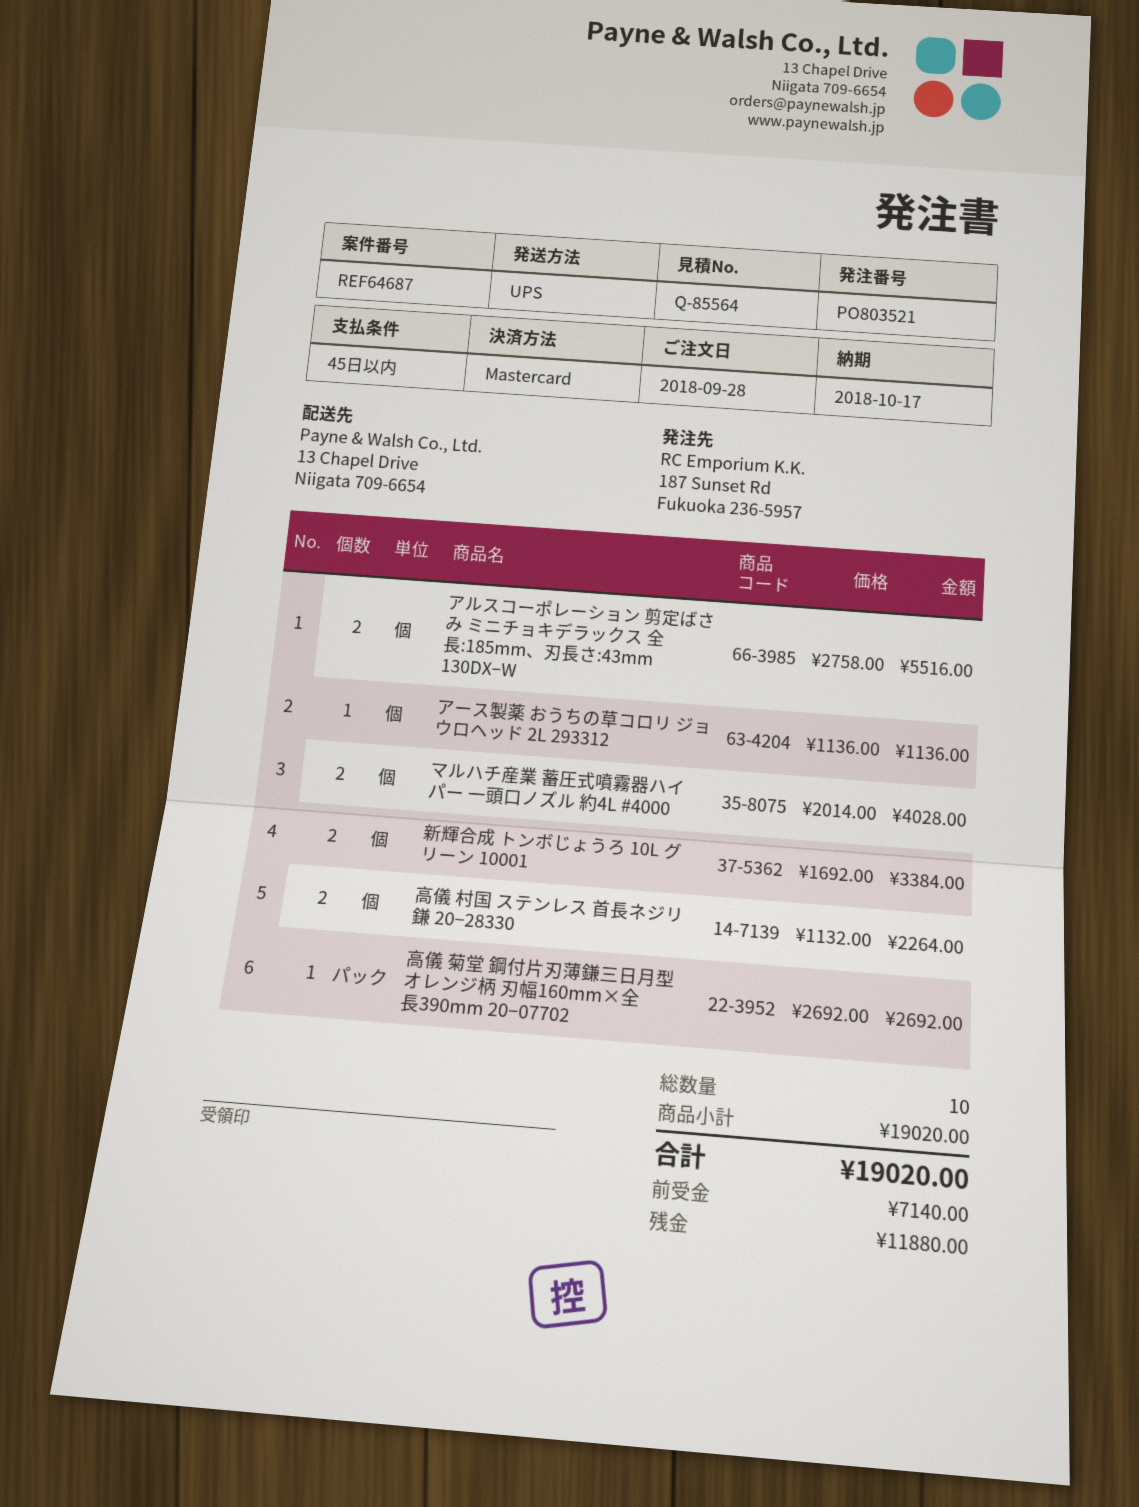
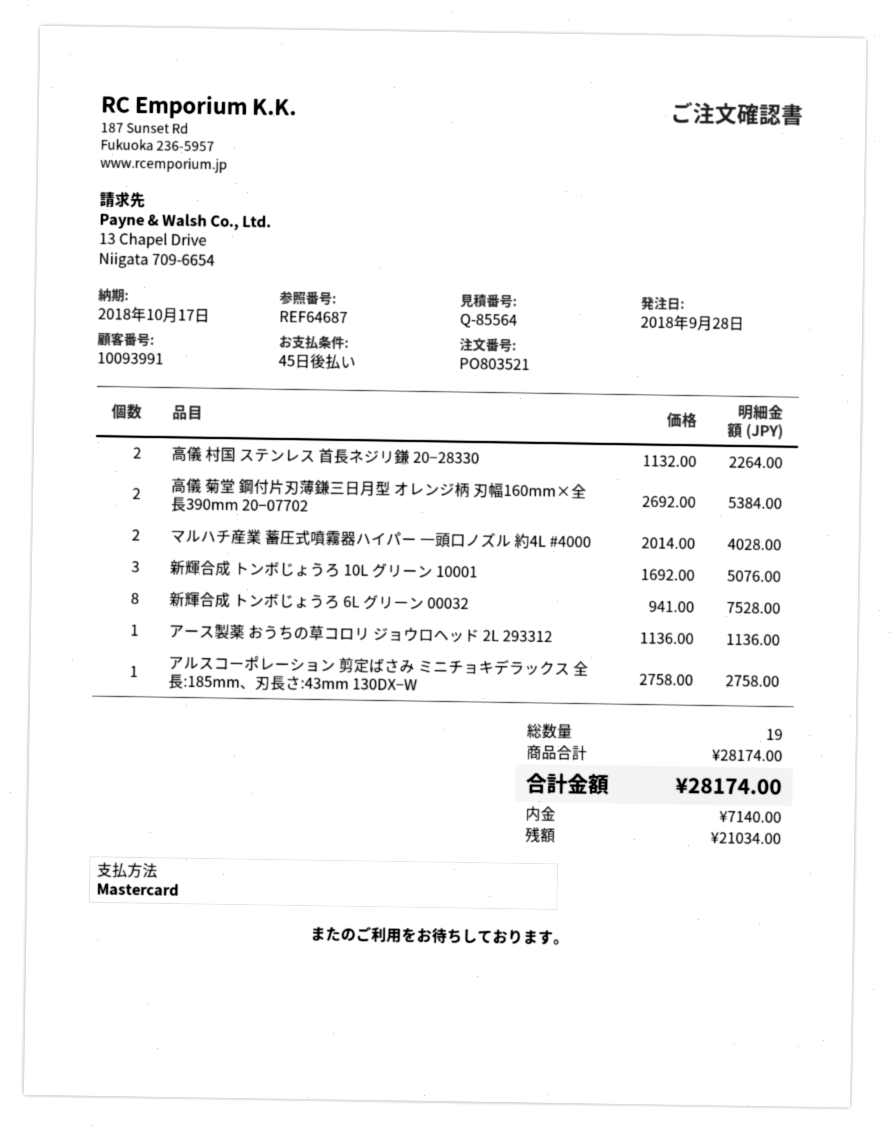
アルスコーポレーション 剪定ばさみ ミニチョキデラックス 全長:185mm、刃長さ:43mm 130DX−W: 2 x 2758.00 = 5516.00 -> 1 x 2758.00 = 2758.00
新輝合成 トンボじょうろ 10L グリーン 10001: 2 x 1692.00 = 3384.00 -> 3 x 1692.00 = 5076.00
高儀 菊堂 鋼付片刃薄鎌三日月型 オレンジ柄 刃幅160mm×全長390mm 20−07702: 1 x 2692.00 = 2692.00 -> 2 x 2692.00 = 5384.00
新輝合成 トンボじょうろ 6L グリーン 00032: none -> 8 x 941.00 = 7528.00
total quantity: 10 -> 19
subtotal: 19020.00 -> 28174.00
total: 19020.00 -> 28174.00
balance: 11880.00 -> 21034.00

